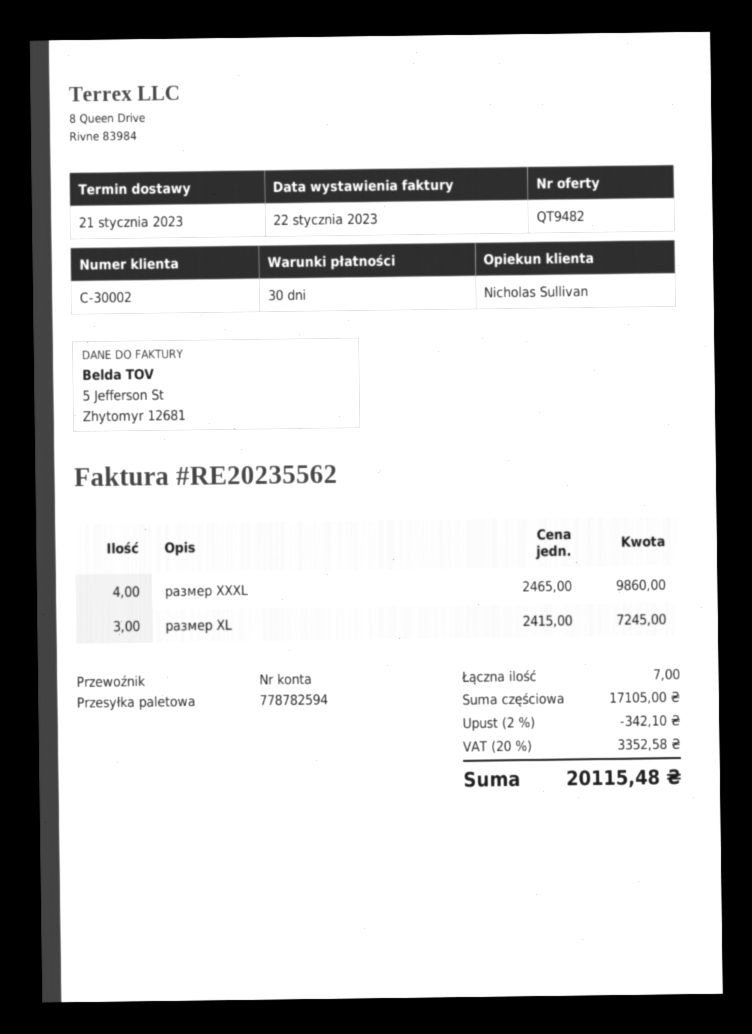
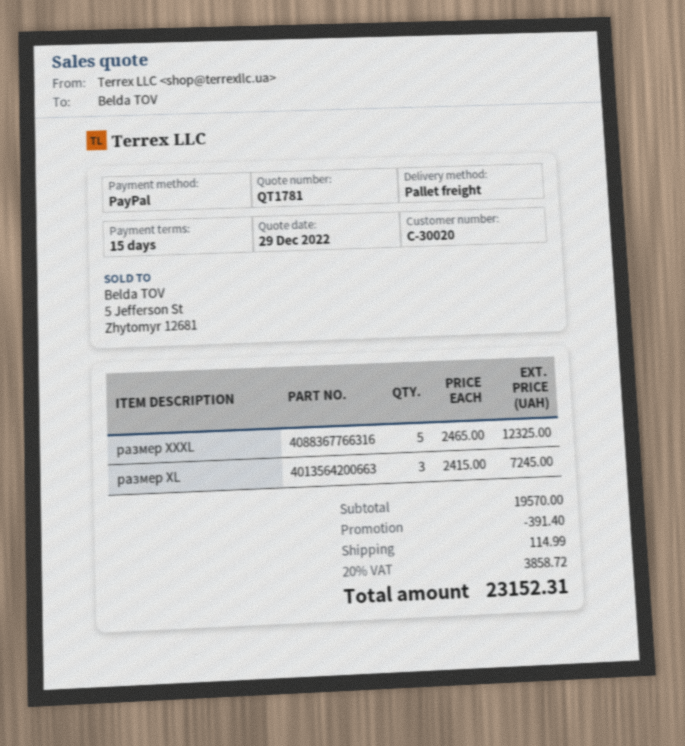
quote number: QT9482 -> QT1781
payment terms: 30 days -> 15 days
customer number: C-30002 -> C-30020
размер XXXL: 4 x 2465.00 = 9860.00 -> 5 x 2465.00 = 12325.00
subtotal: 17105.00 -> 19570.00
discount: 342.10 -> 391.40
shipping: none -> 114.99
tax: 20% = 3352.58 -> 20% = 3858.72
total: 20115.48 -> 23152.31

